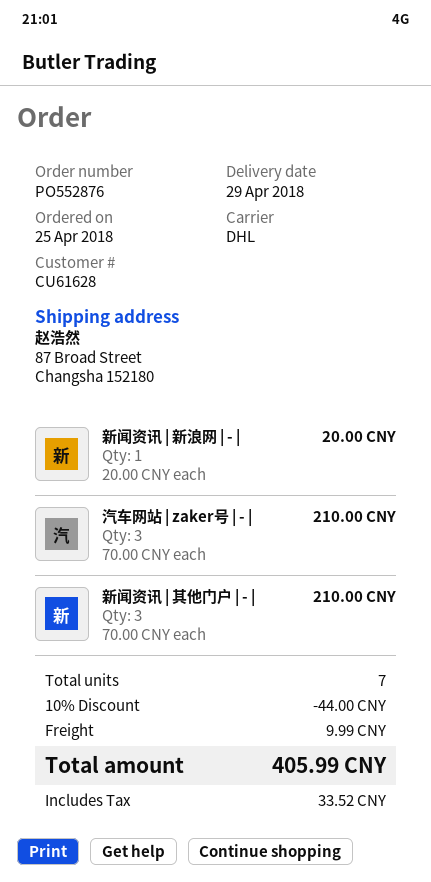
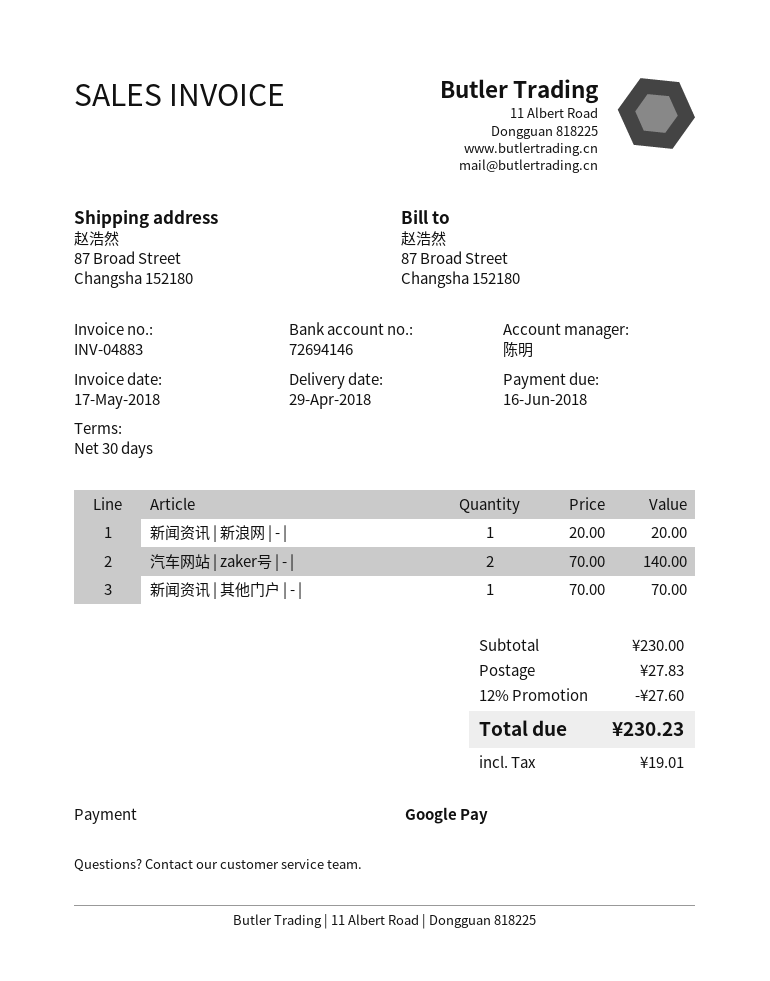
汽车网站 | zaker号 | - |: 3 x 70.00 = 210.00 -> 2 x 70.00 = 140.00
新闻资讯 | 其他门户 | - |: 3 x 70.00 = 210.00 -> 1 x 70.00 = 70.00
discount: 10% = 44.00 -> 12% = 27.60
shipping: 9.99 -> 27.83
tax: 33.52 -> 19.01
total: 405.99 -> 230.23

